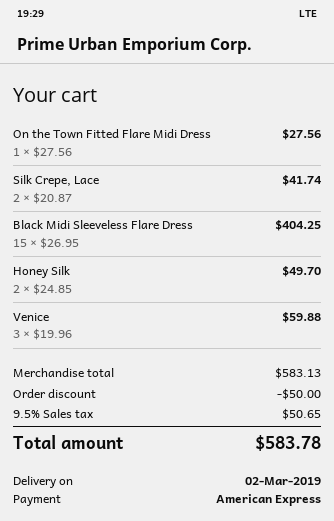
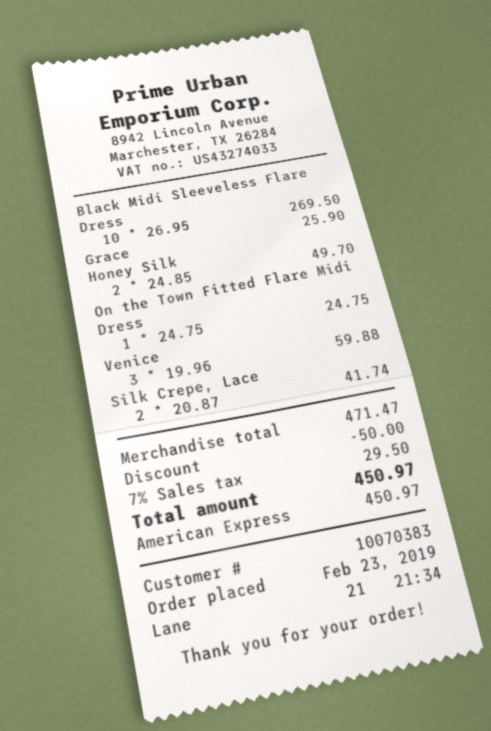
On the Town Fitted Flare Midi Dress: 1 x 27.56 = 27.56 -> 1 x 24.75 = 24.75
Black Midi Sleeveless Flare Dress: 15 x 26.95 = 404.25 -> 10 x 26.95 = 269.50
Grace: none -> 1 x 25.90 = 25.90
subtotal: 583.13 -> 471.47
tax: 9.5% = 50.65 -> 7% = 29.50
total: 583.78 -> 450.97

